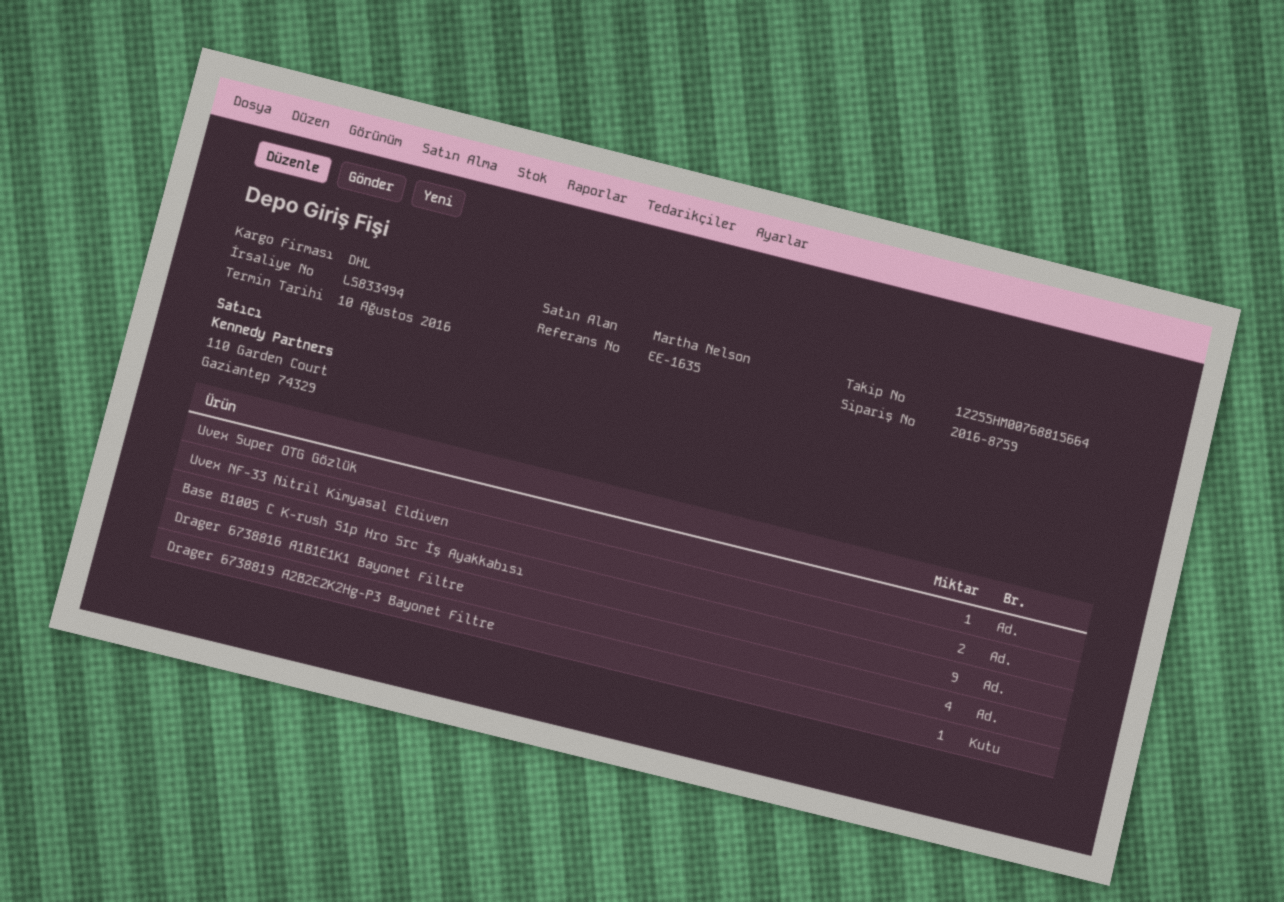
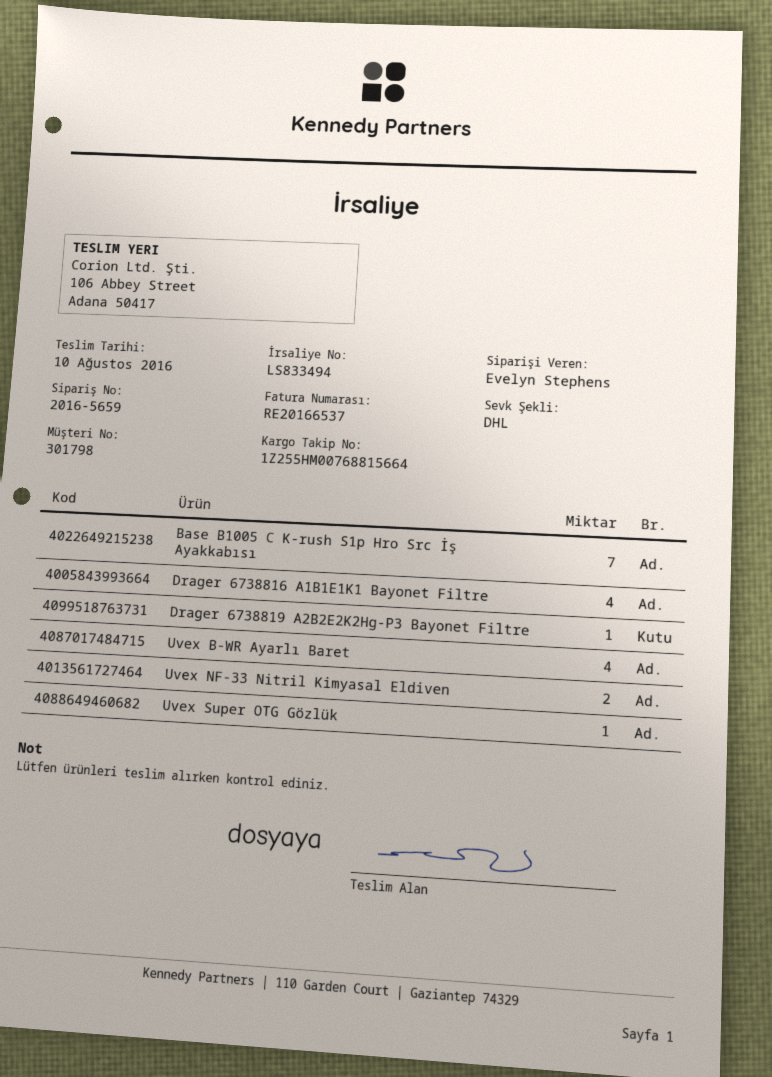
order number: 2016-8759 -> 2016-5659
ordered by: Martha Nelson -> Evelyn Stephens
Base B1005 C K-rush S1p Hro Src İş Ayakkabısı: 9 -> 7
Uvex B-WR Ayarlı Baret: none -> 4

